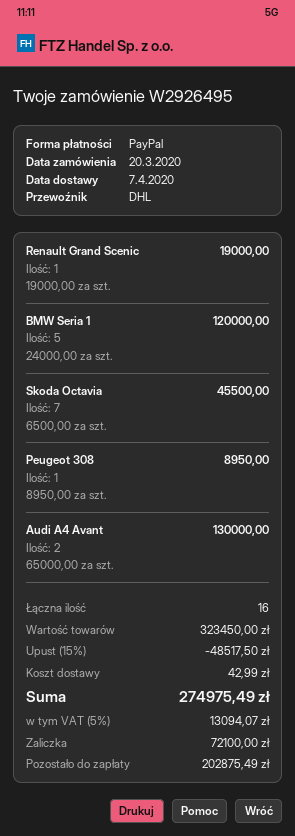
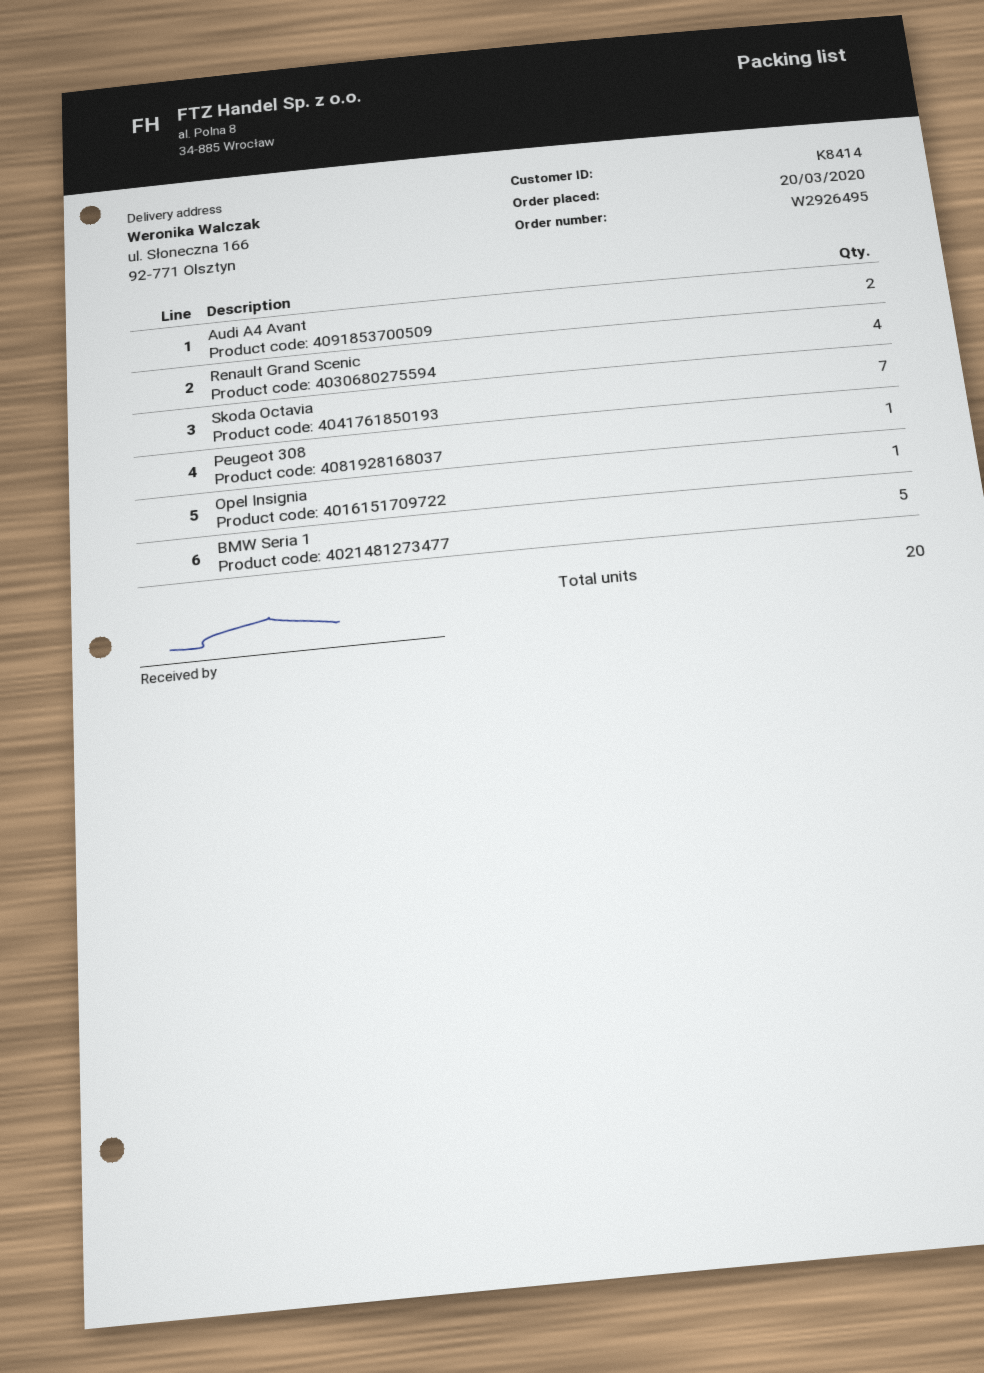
Renault Grand Scenic: 1 -> 4
Opel Insignia: none -> 1
total quantity: 16 -> 20

